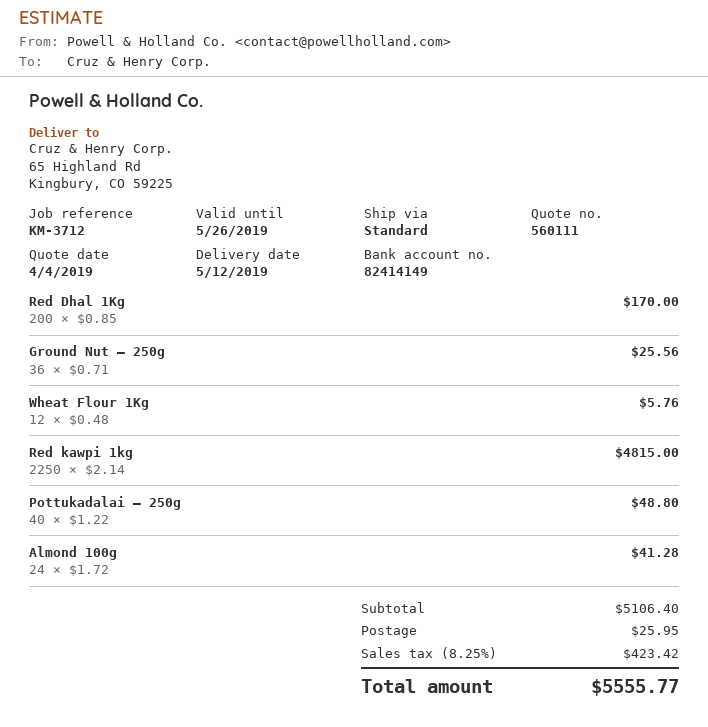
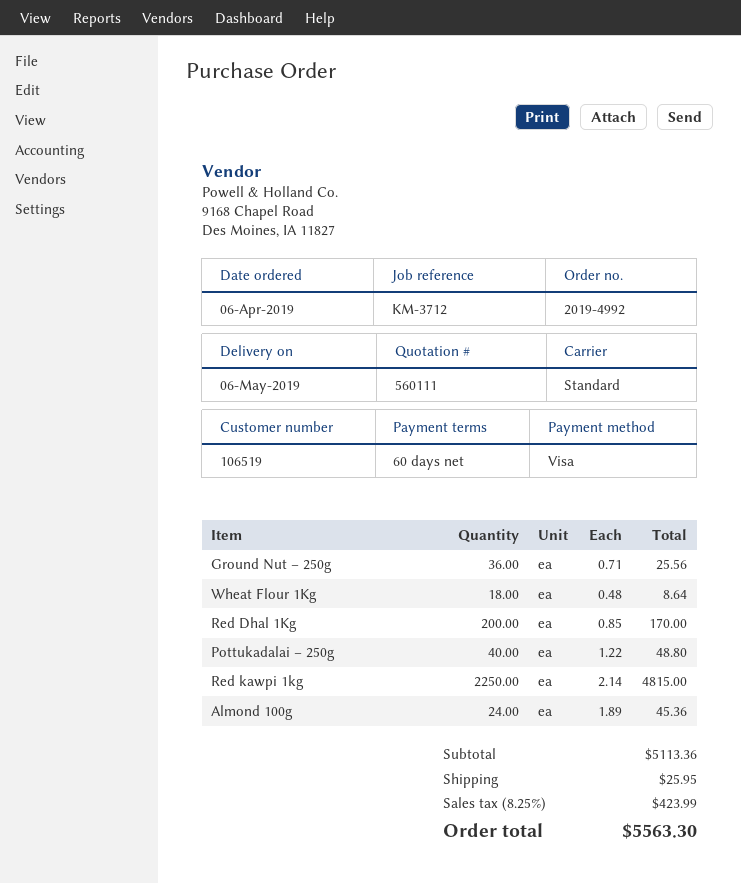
delivery date: 2019-05-12 -> 2019-05-06
Wheat Flour 1Kg: 12 x 0.48 = 5.76 -> 18 x 0.48 = 8.64
Almond 100g: 24 x 1.72 = 41.28 -> 24 x 1.89 = 45.36
subtotal: 5106.40 -> 5113.36
tax: 8.25% = 423.42 -> 8.25% = 423.99
total: 5555.77 -> 5563.30

